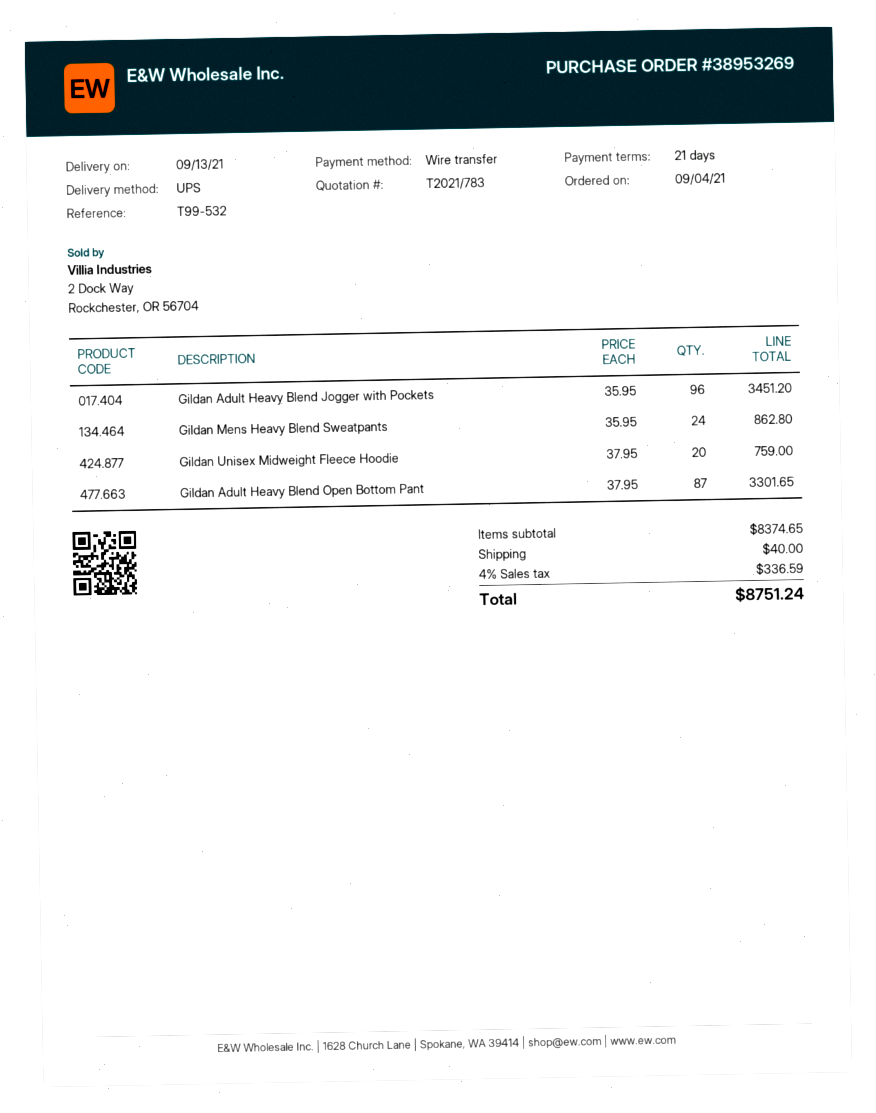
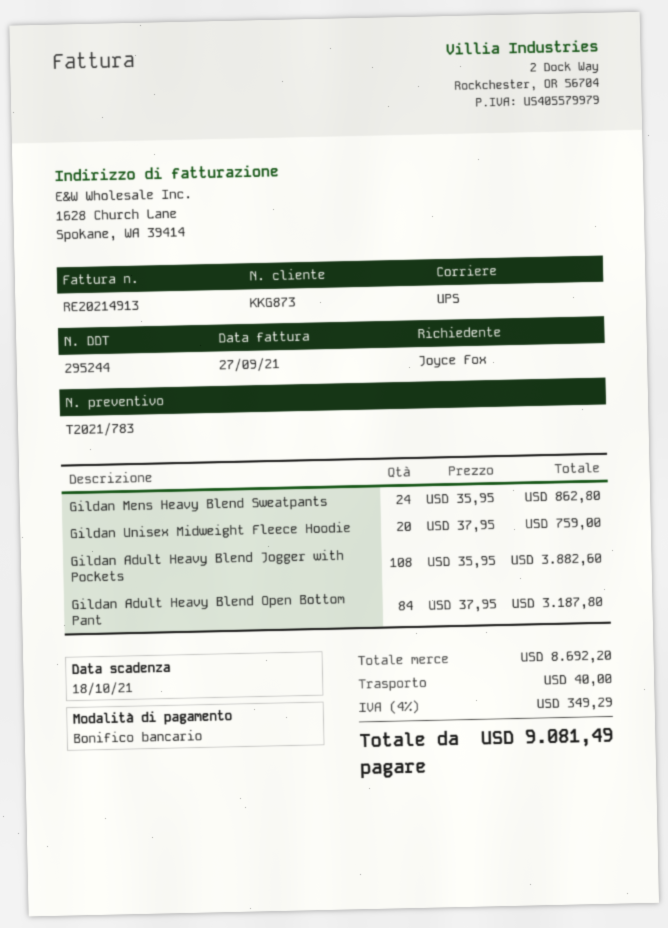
Gildan Adult Heavy Blend Jogger with Pockets: 96 x 35.95 = 3451.20 -> 108 x 35.95 = 3882.60
Gildan Adult Heavy Blend Open Bottom Pant: 87 x 37.95 = 3301.65 -> 84 x 37.95 = 3187.80
subtotal: 8374.65 -> 8692.20
tax: 4% = 336.59 -> 4% = 349.29
total: 8751.24 -> 9081.49

